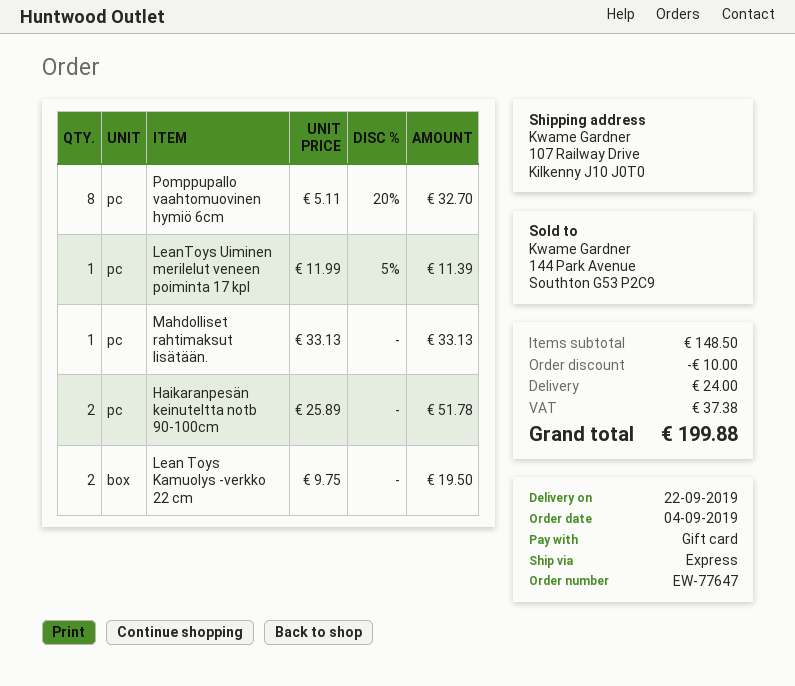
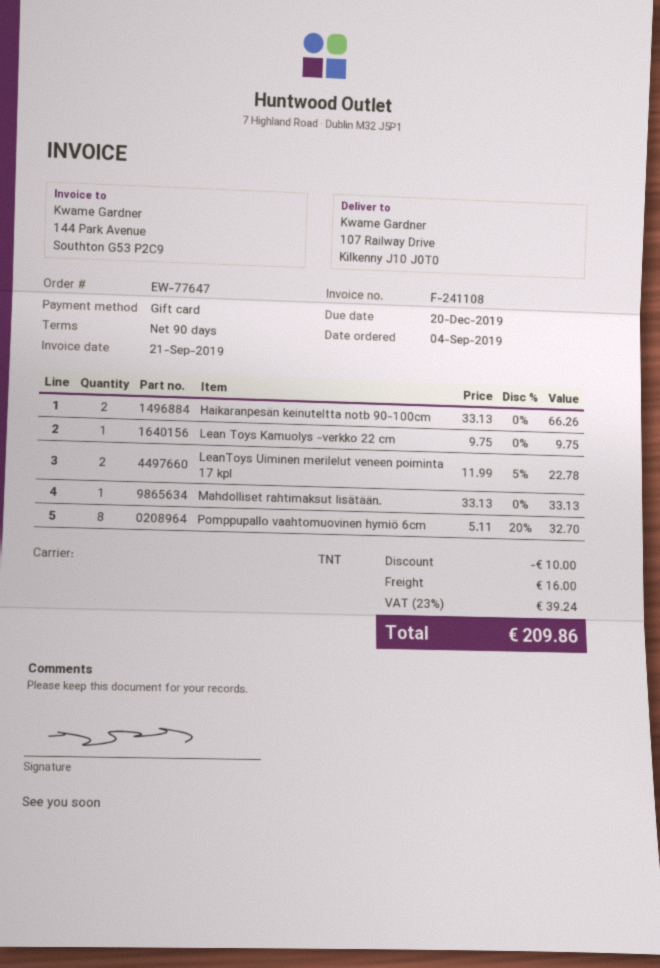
shipping method: express -> TNT
LeanToys Uiminen merilelut veneen poiminta 17 kpl: 1 x 11.99 - 5% = 11.39 -> 2 x 11.99 - 5% = 22.78
Haikaranpesän keinuteltta notb 90-100cm: 2 x 25.89 = 51.78 -> 2 x 33.13 = 66.26
Lean Toys Kamuolys -verkko 22 cm: 2 x 9.75 = 19.50 -> 1 x 9.75 = 9.75
shipping: 24.00 -> 16.00
tax: 37.38 -> 39.24
total: 199.88 -> 209.86

